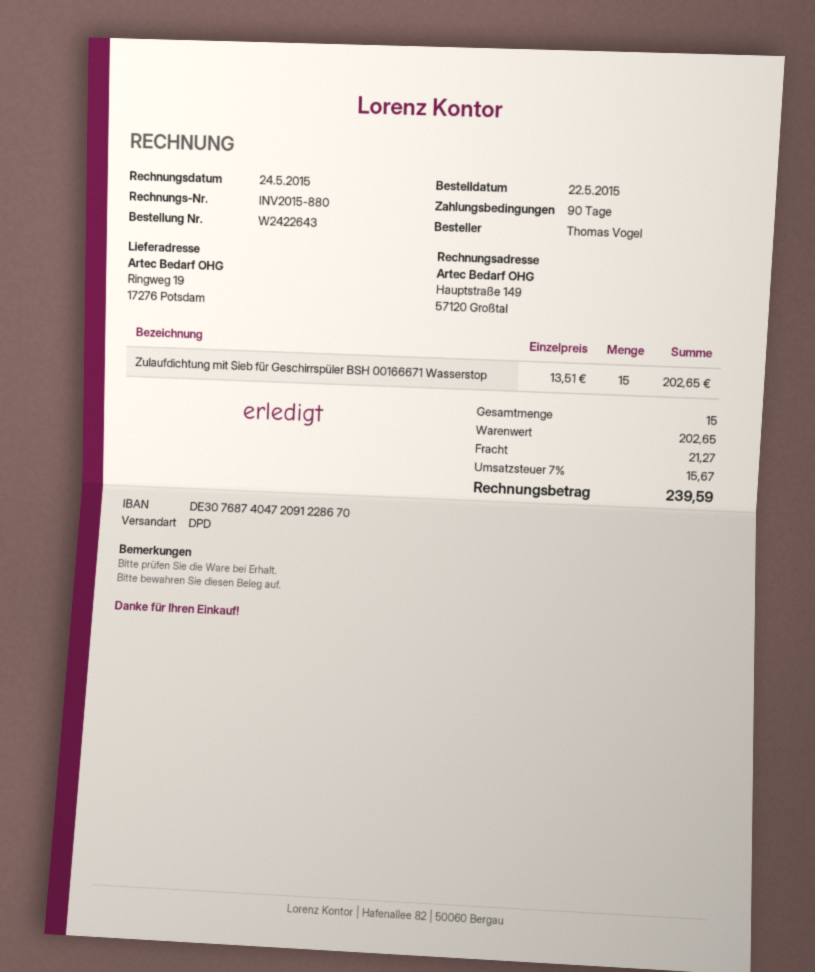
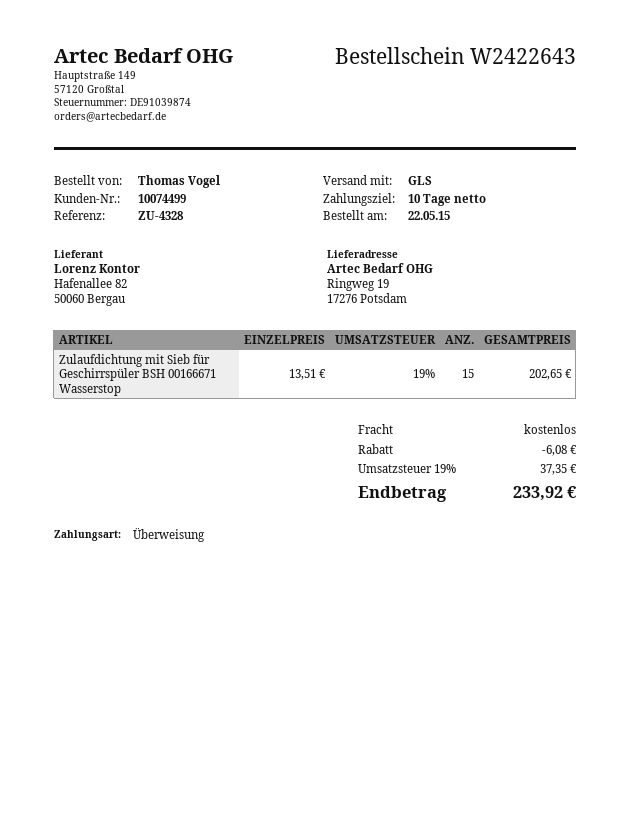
payment terms: 90 days -> 10 days
shipping method: DPD -> GLS
discount: none -> 6.08
shipping: 21.27 -> 0.00
tax: 7% = 15.67 -> 19% = 37.35
total: 239.59 -> 233.92

